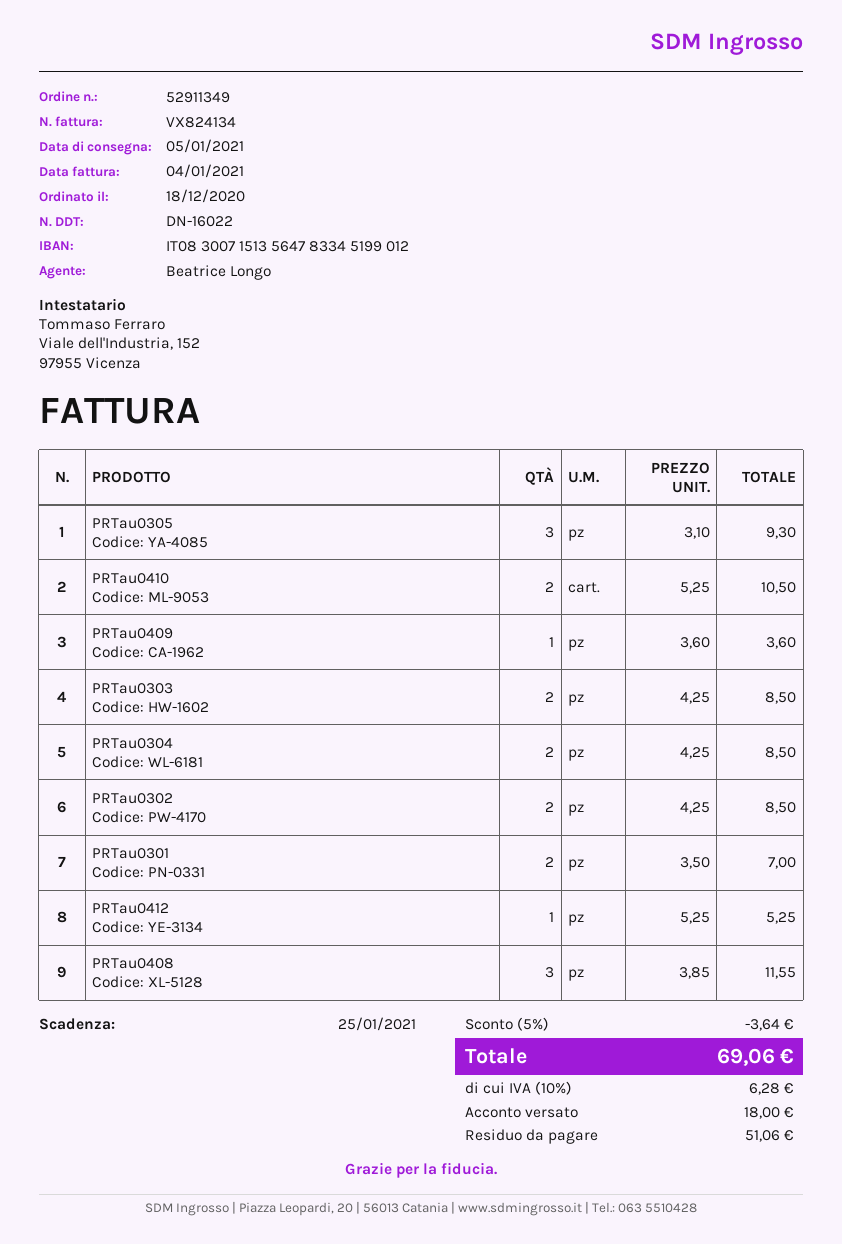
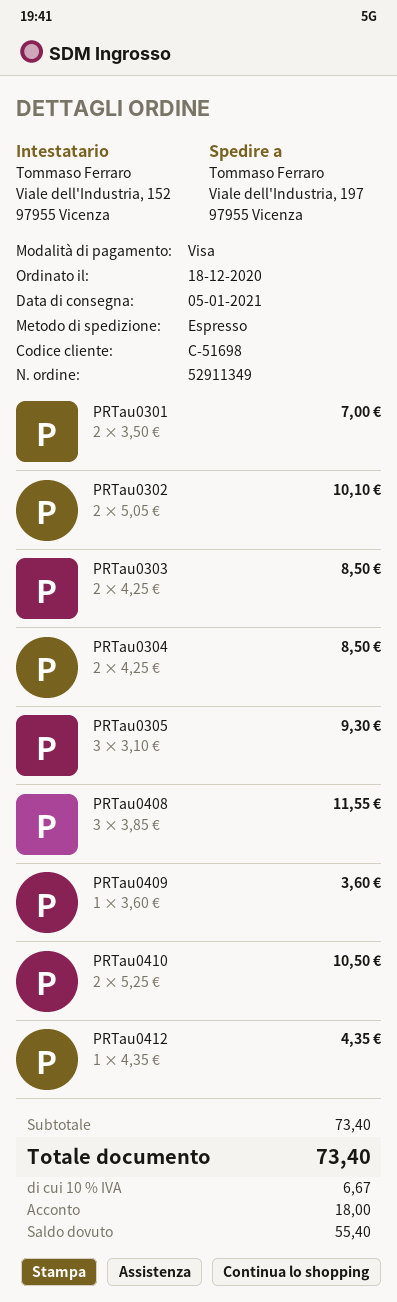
PRTau0302: 2 x 4.25 = 8.50 -> 2 x 5.05 = 10.10
PRTau0412: 1 x 5.25 = 5.25 -> 1 x 4.35 = 4.35
discount: 5% = 3.64 -> none
tax: 10% = 6.28 -> 10% = 6.67
total: 69.06 -> 73.40
balance: 51.06 -> 55.40

